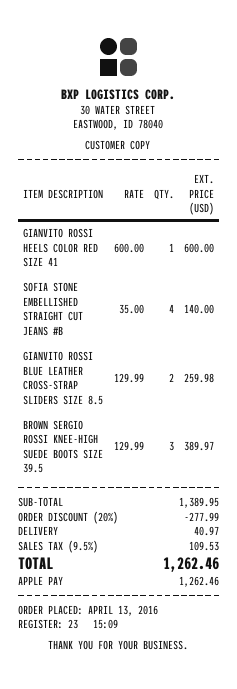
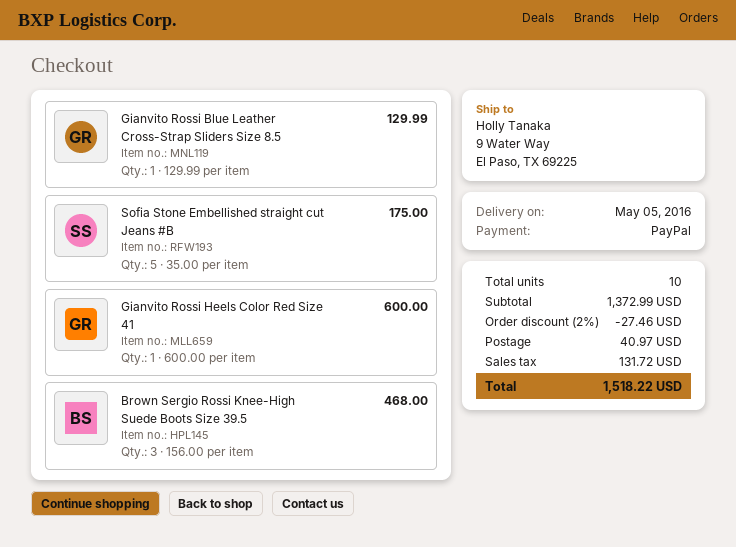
payment method: Apple Pay -> PayPal
SOFIA STONE EMBELLISHED STRAIGHT CUT JEANS #B: 4 x 35.00 = 140.00 -> 5 x 35.00 = 175.00
GIANVITO ROSSI BLUE LEATHER CROSS-STRAP SLIDERS SIZE 8.5: 2 x 129.99 = 259.98 -> 1 x 129.99 = 129.99
BROWN SERGIO ROSSI KNEE-HIGH SUEDE BOOTS SIZE 39.5: 3 x 129.99 = 389.97 -> 3 x 156.00 = 468.00
subtotal: 1389.95 -> 1372.99
discount: 20% = 277.99 -> 2% = 27.46
tax: 109.53 -> 131.72
total: 1262.46 -> 1518.22

